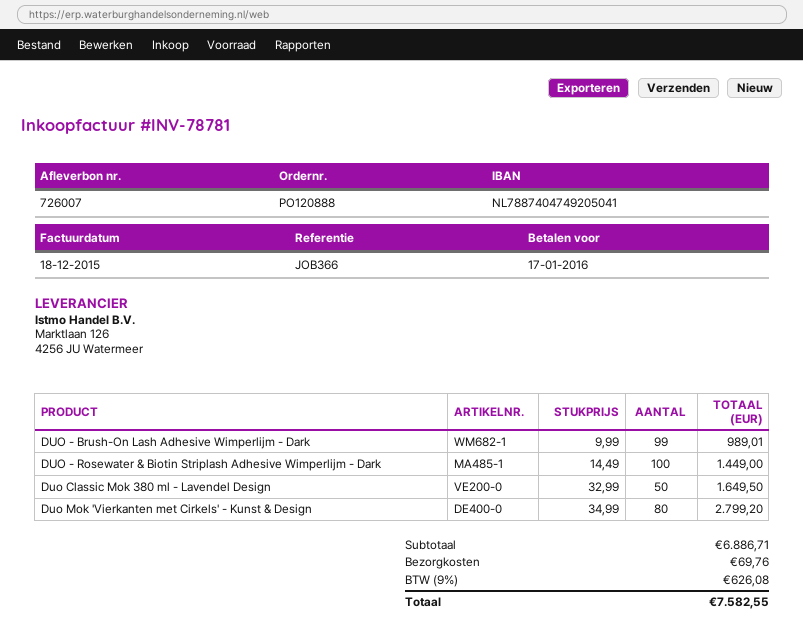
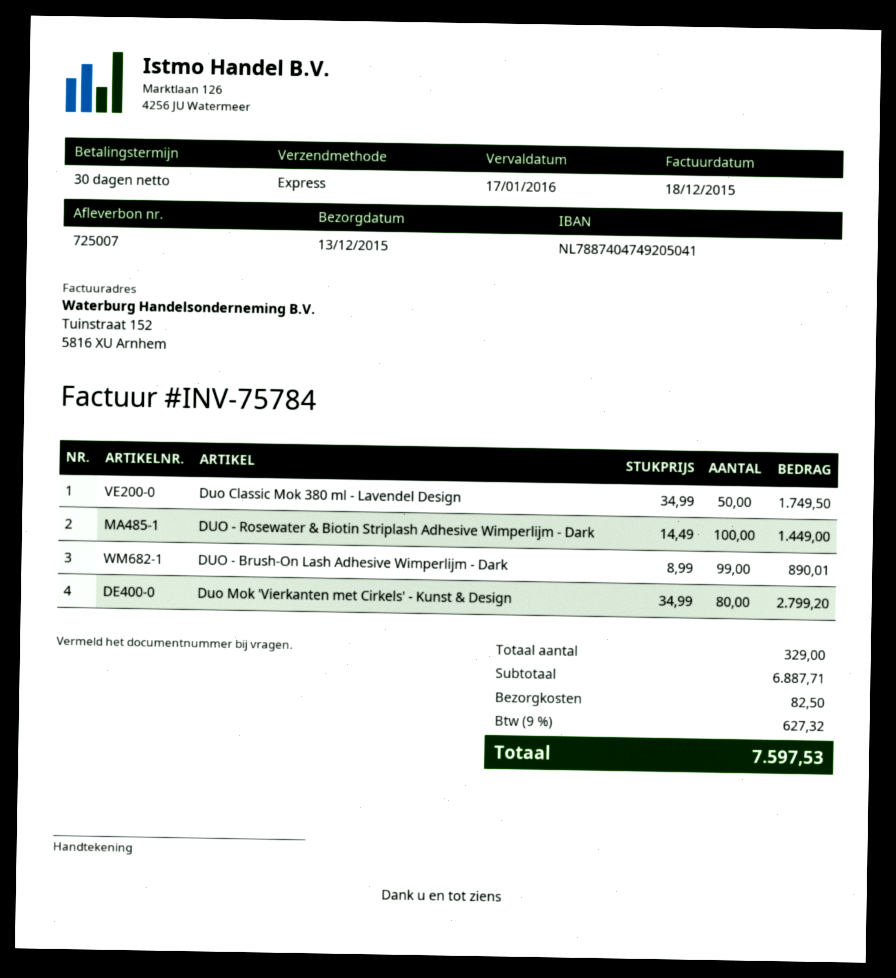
delivery note number: 726007 -> 725007
invoice number: INV-78781 -> INV-75784
DUO - Brush-On Lash Adhesive Wimperlijm - Dark: 99 x 9.99 = 989.01 -> 99 x 8.99 = 890.01
Duo Classic Mok 380 ml - Lavendel Design: 50 x 32.99 = 1649.50 -> 50 x 34.99 = 1749.50
subtotal: 6886.71 -> 6887.71
shipping: 69.76 -> 82.50
tax: 9% = 626.08 -> 9% = 627.32
total: 7582.55 -> 7597.53

